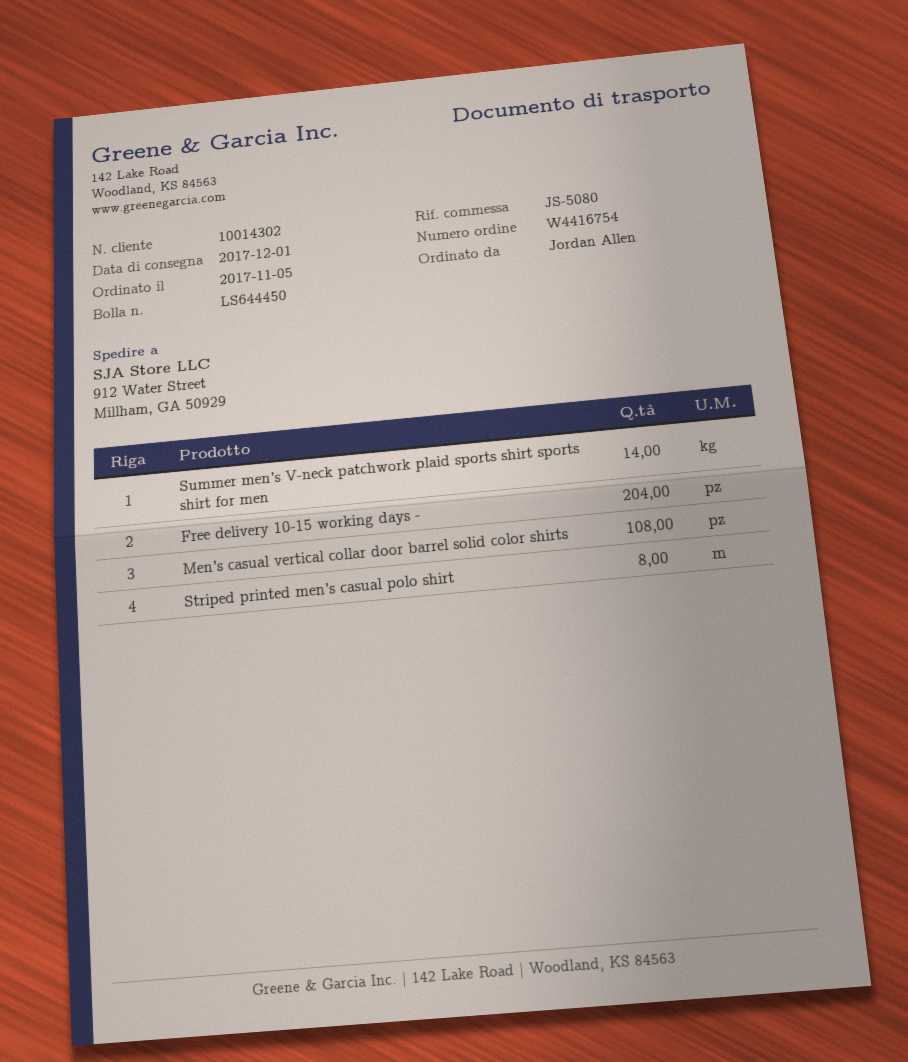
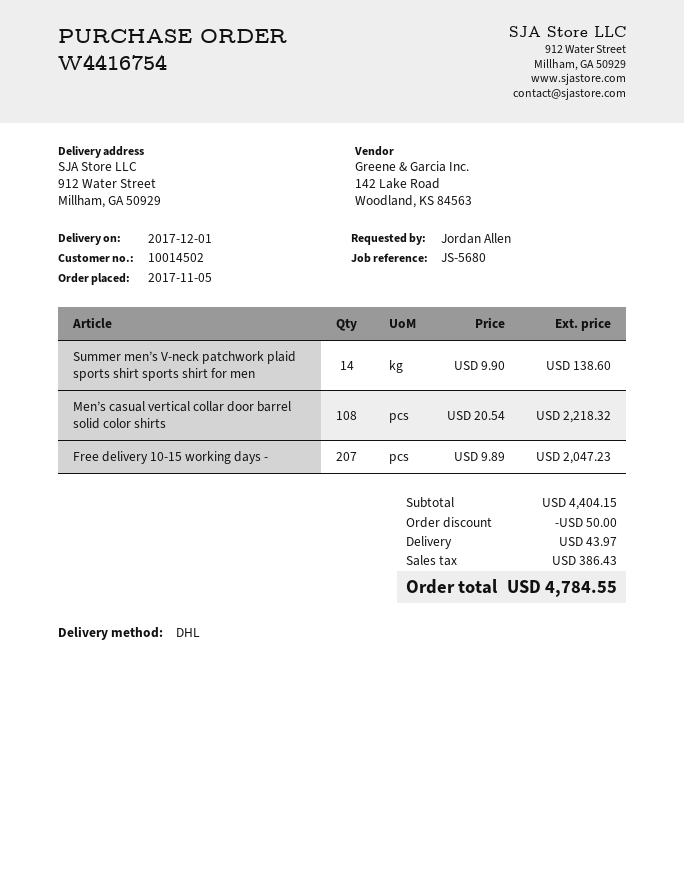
customer number: 10014302 -> 10014502
reference: JS-5080 -> JS-5680
Free delivery 10-15 working days -: 204 -> 207
Striped printed men’s casual polo shirt: 8 -> none

